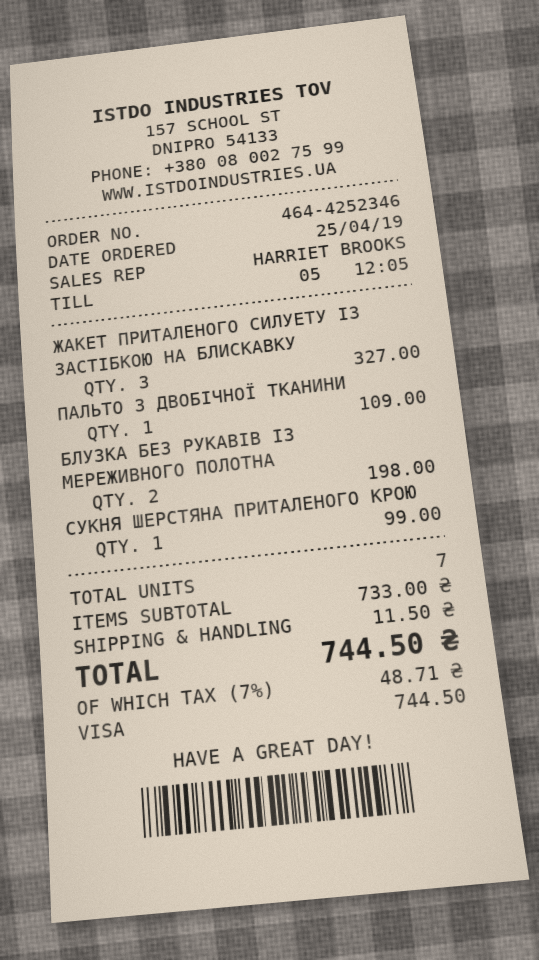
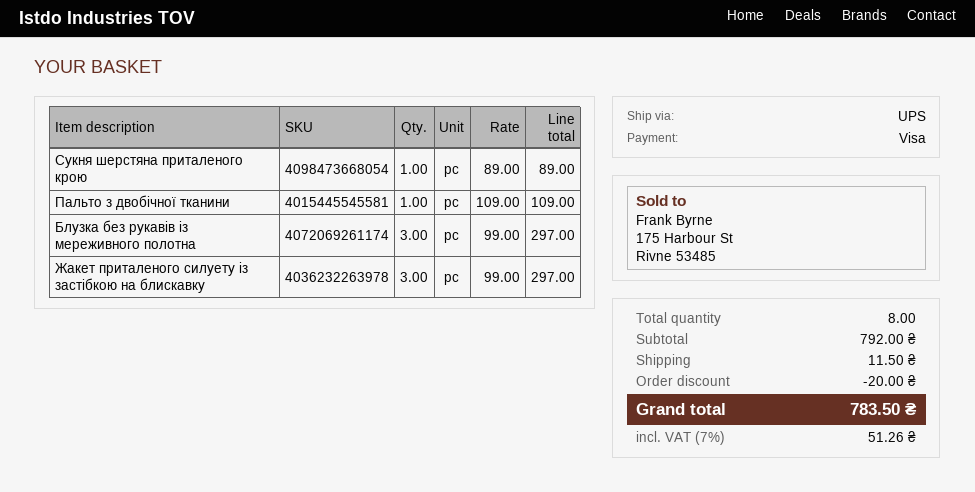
ЖАКЕТ ПРИТАЛЕНОГО СИЛУЕТУ ІЗ ЗАСТІБКОЮ НА БЛИСКАВКУ: 3 for 327.00 -> 3 for 297.00
БЛУЗКА БЕЗ РУКАВІВ ІЗ МЕРЕЖИВНОГО ПОЛОТНА: 2 for 198.00 -> 3 for 297.00
СУКНЯ ШЕРСТЯНА ПРИТАЛЕНОГО КРОЮ: 1 for 99.00 -> 1 for 89.00
total quantity: 7 -> 8
subtotal: 733.00 -> 792.00
discount: none -> 20.00
tax: 7% = 48.71 -> 7% = 51.26
total: 744.50 -> 783.50

